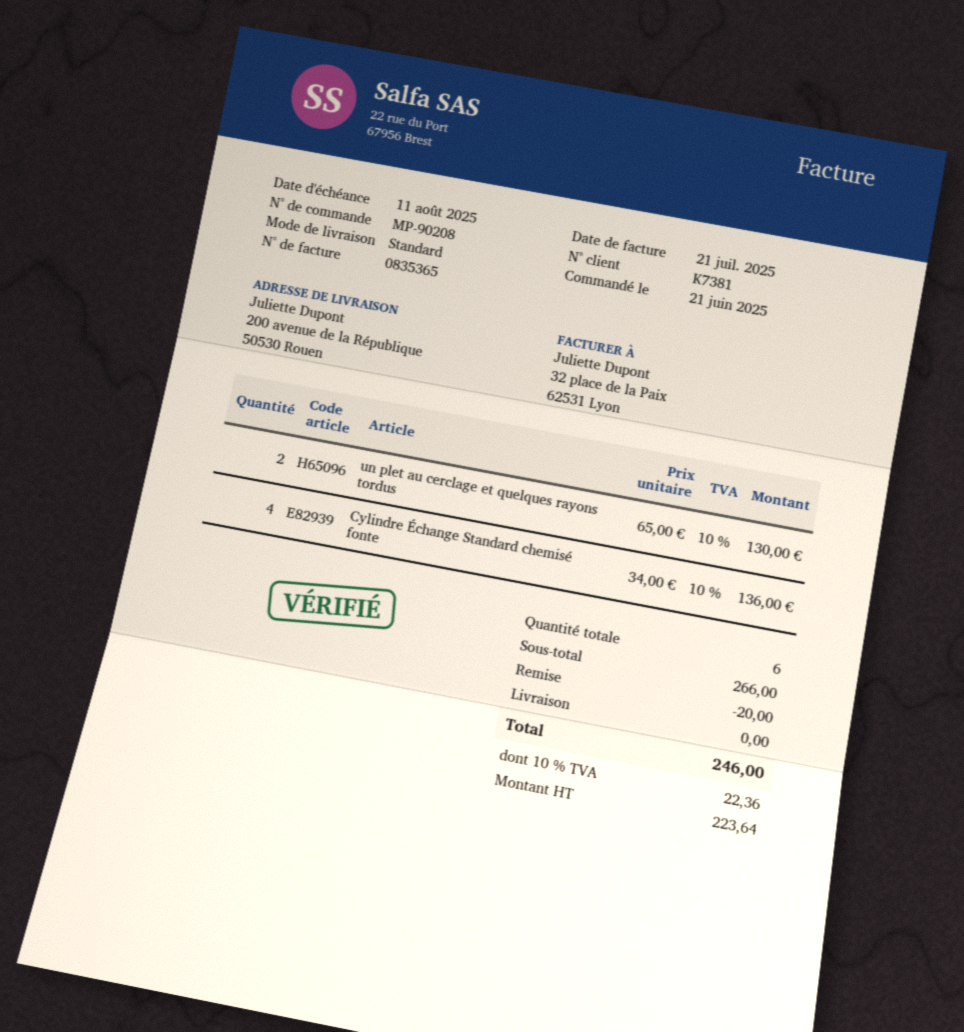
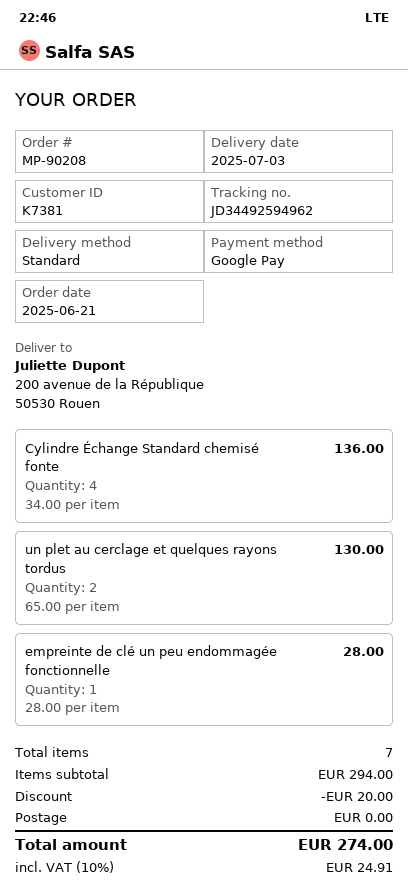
empreinte de clé un peu endommagée fonctionnelle: none -> 1 x 28.00 = 28.00
total quantity: 6 -> 7
subtotal: 266.00 -> 294.00
tax: 10% = 22.36 -> 10% = 24.91
total: 246.00 -> 274.00

